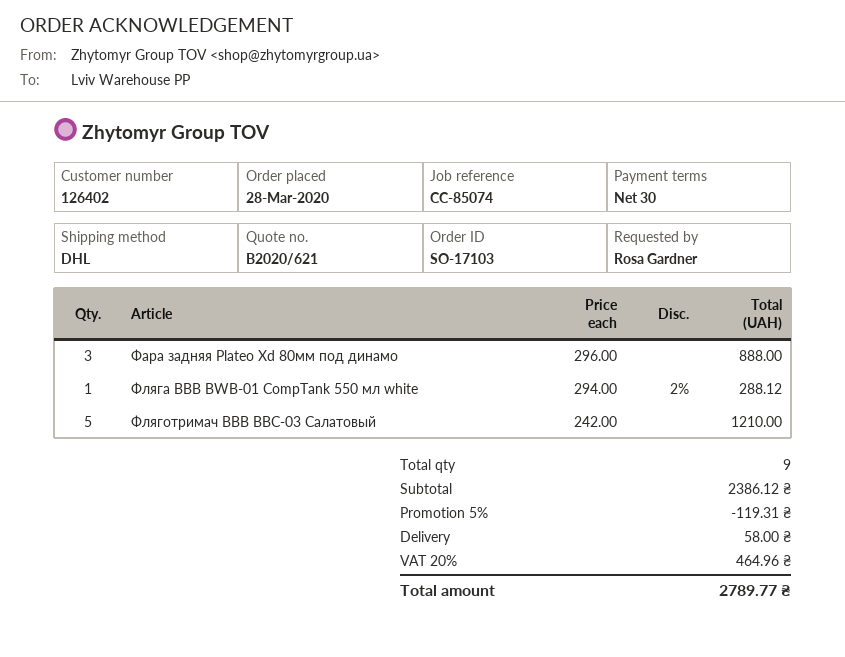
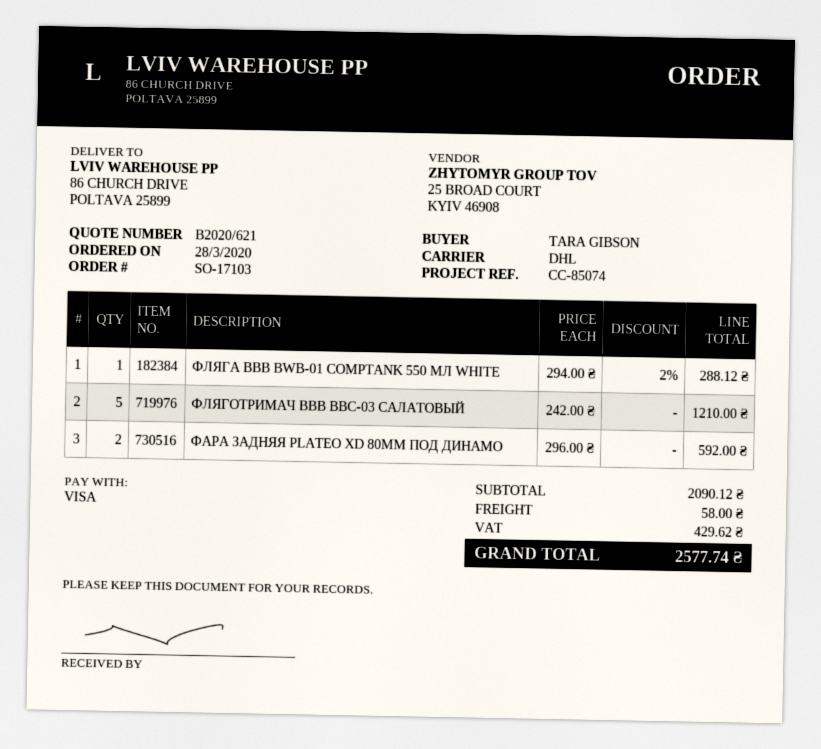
ordered by: Rosa Gardner -> TARA GIBSON
Фара задняя Plateo Xd 80мм под динамо: 3 x 296.00 = 888.00 -> 2 x 296.00 = 592.00
subtotal: 2386.12 -> 2090.12
discount: 5% = 119.31 -> none
tax: 464.96 -> 429.62
total: 2789.77 -> 2577.74

